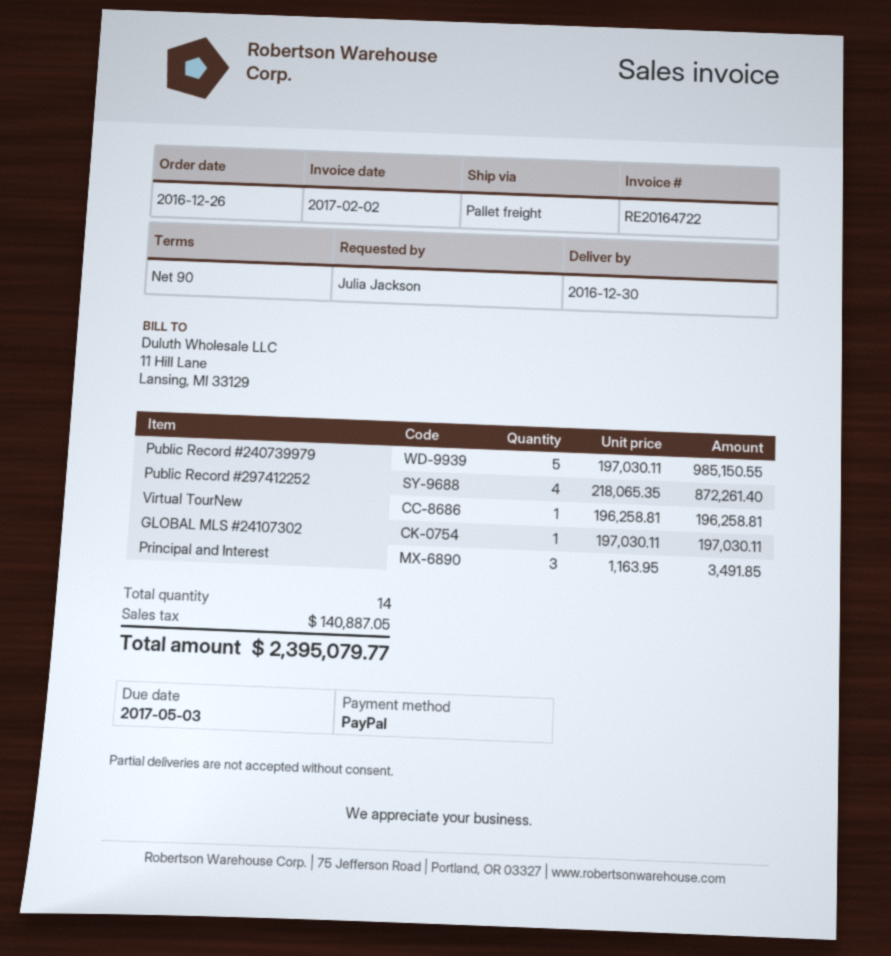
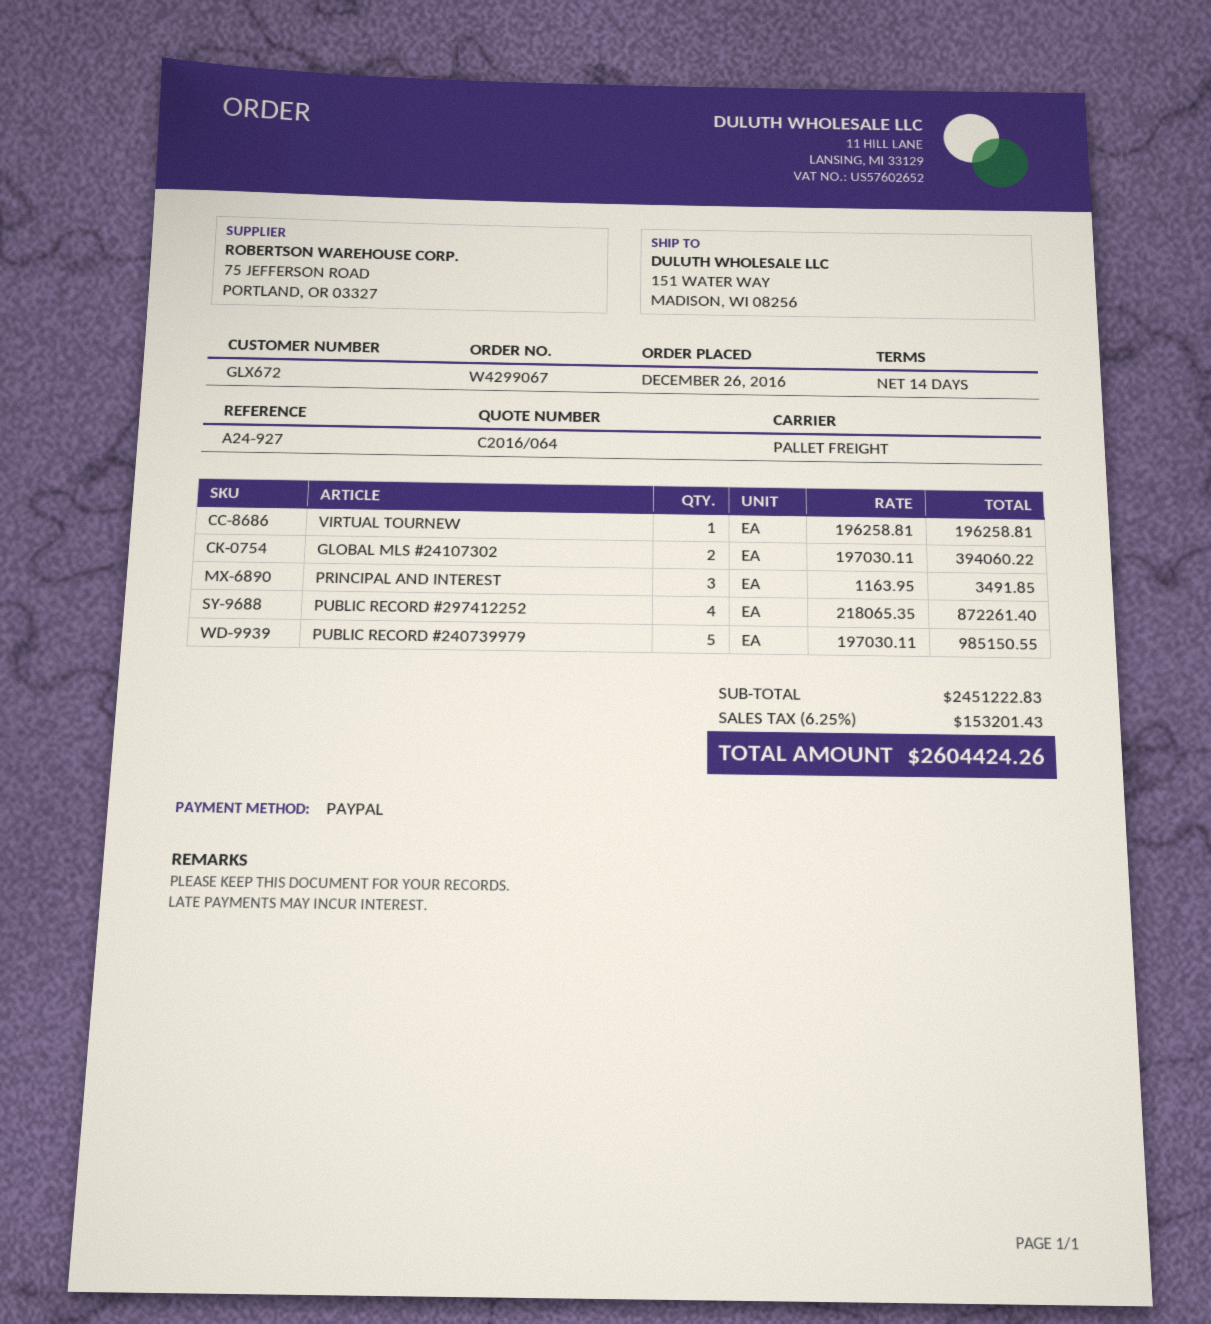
payment terms: 90 days -> 14 days
GLOBAL MLS #24107302: 1 x 197030.11 = 197030.11 -> 2 x 197030.11 = 394060.22
tax: 140887.05 -> 153201.43
total: 2395079.77 -> 2604424.26

